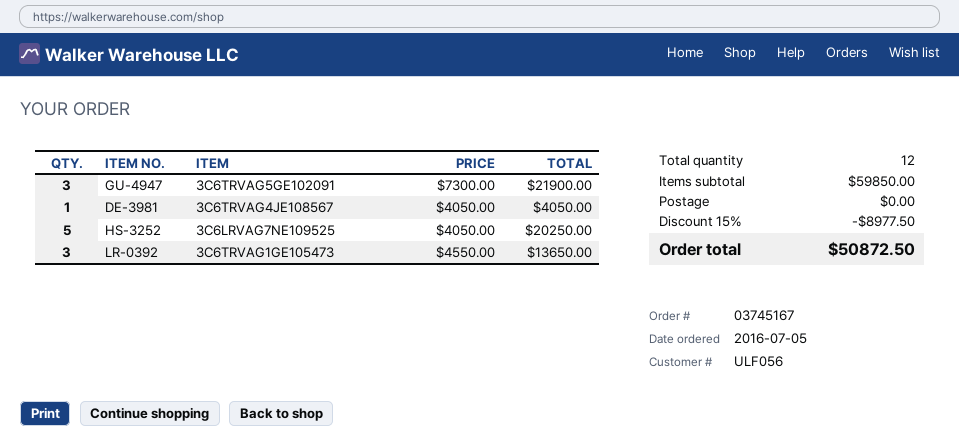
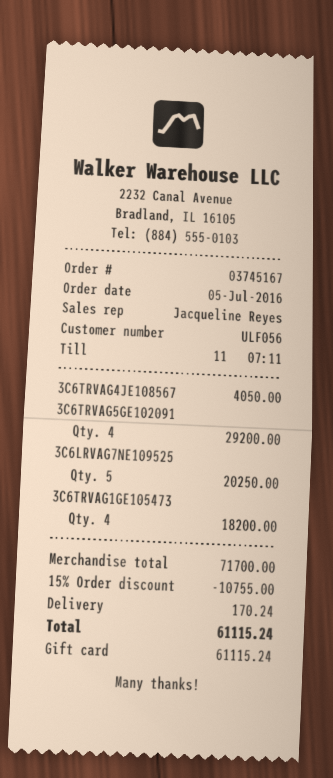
3C6TRVAG5GE102091: 3 for 21900.00 -> 4 for 29200.00
3C6TRVAG1GE105473: 3 for 13650.00 -> 4 for 18200.00
subtotal: 59850.00 -> 71700.00
discount: 15% = 8977.50 -> 15% = 10755.00
shipping: 0.00 -> 170.24
total: 50872.50 -> 61115.24

